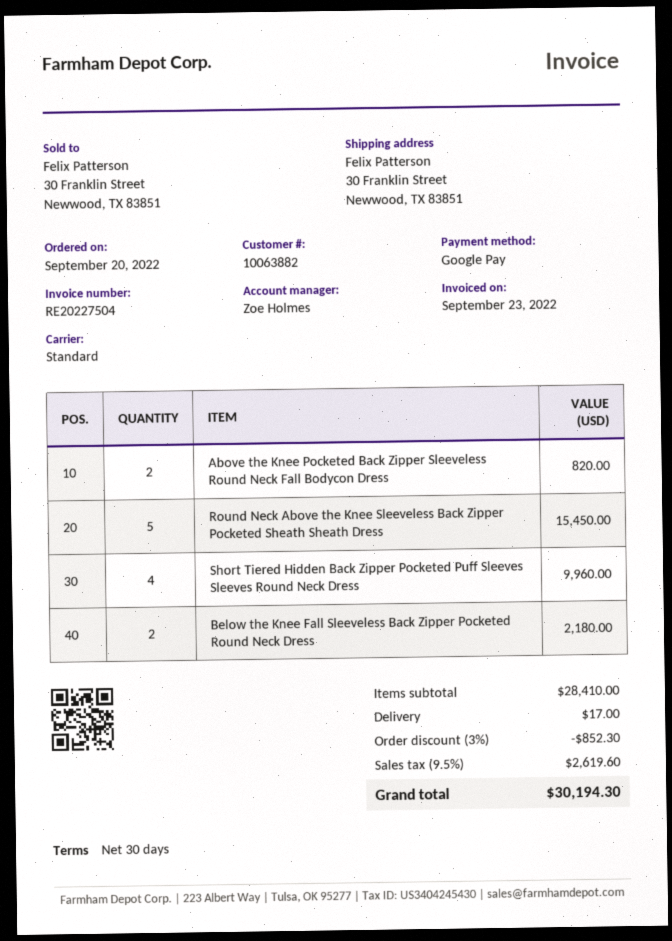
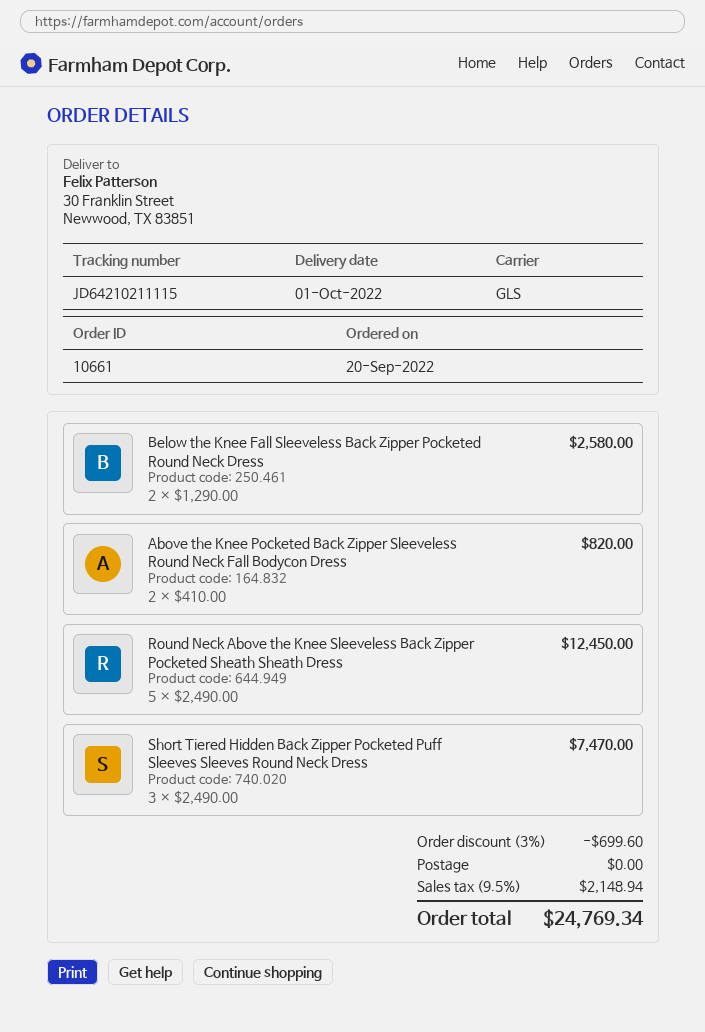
shipping method: standard -> GLS
Round Neck Above the Knee Sleeveless Back Zipper Pocketed Sheath Sheath Dress: 5 for 15450.00 -> 5 for 12450.00
Short Tiered Hidden Back Zipper Pocketed Puff Sleeves Sleeves Round Neck Dress: 4 for 9960.00 -> 3 for 7470.00
Below the Knee Fall Sleeveless Back Zipper Pocketed Round Neck Dress: 2 for 2180.00 -> 2 for 2580.00
discount: 3% = 852.30 -> 3% = 699.60
shipping: 17.00 -> 0.00
tax: 9.5% = 2619.60 -> 9.5% = 2148.94
total: 30194.30 -> 24769.34

